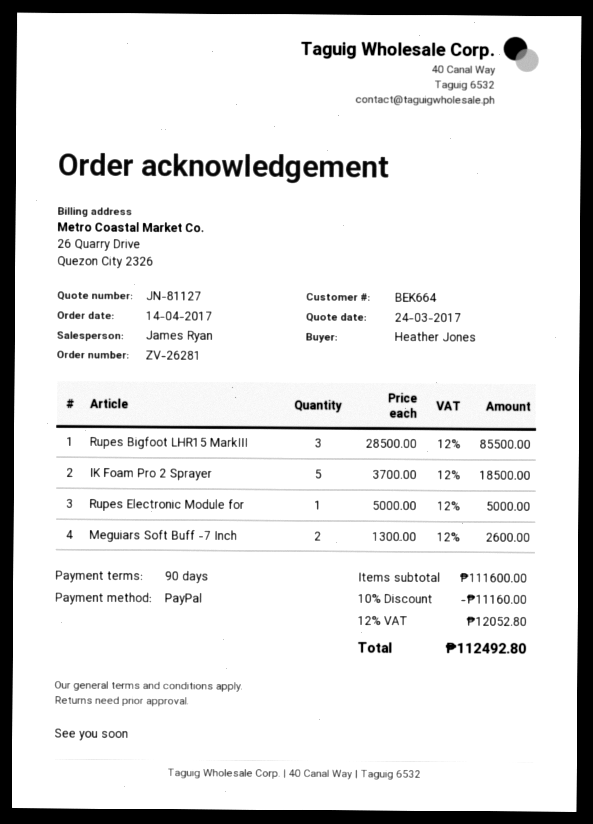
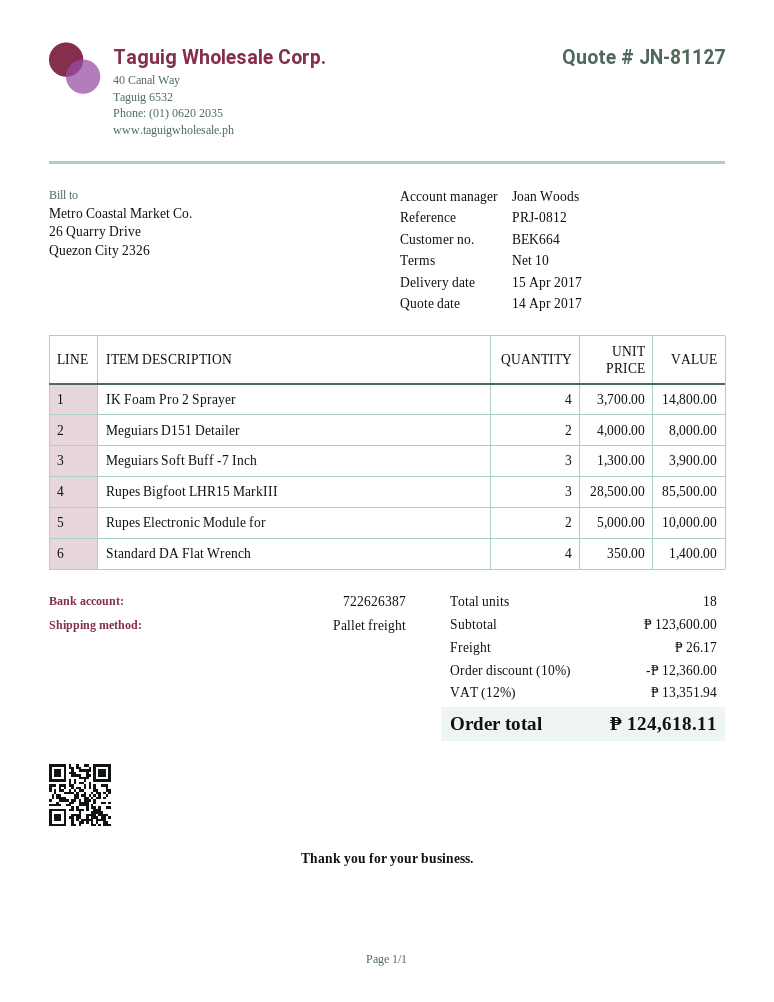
quote date: 2017-03-24 -> 2017-04-14
payment terms: 90 days -> 10 days
sales rep: James Ryan -> Joan Woods
IK Foam Pro 2 Sprayer: 5 x 3700.00 = 18500.00 -> 4 x 3700.00 = 14800.00
Rupes Electronic Module for: 1 x 5000.00 = 5000.00 -> 2 x 5000.00 = 10000.00
Meguiars Soft Buff -7 Inch: 2 x 1300.00 = 2600.00 -> 3 x 1300.00 = 3900.00
Meguiars D151 Detailer: none -> 2 x 4000.00 = 8000.00
Standard DA Flat Wrench: none -> 4 x 350.00 = 1400.00
subtotal: 111600.00 -> 123600.00
discount: 10% = 11160.00 -> 10% = 12360.00
shipping: none -> 26.17
tax: 12% = 12052.80 -> 12% = 13351.94
total: 112492.80 -> 124618.11

